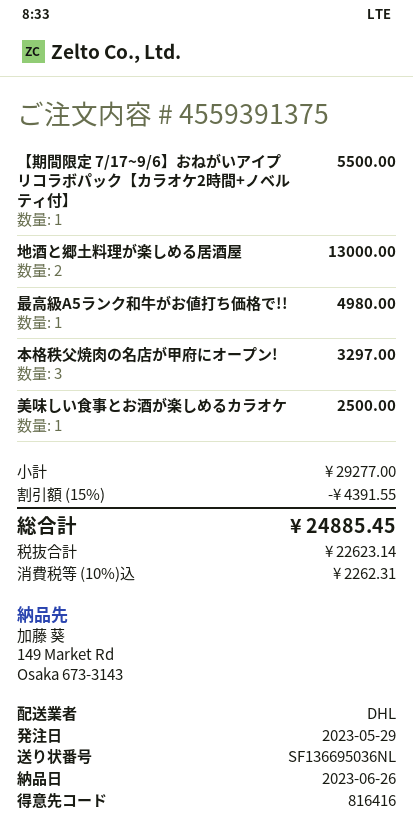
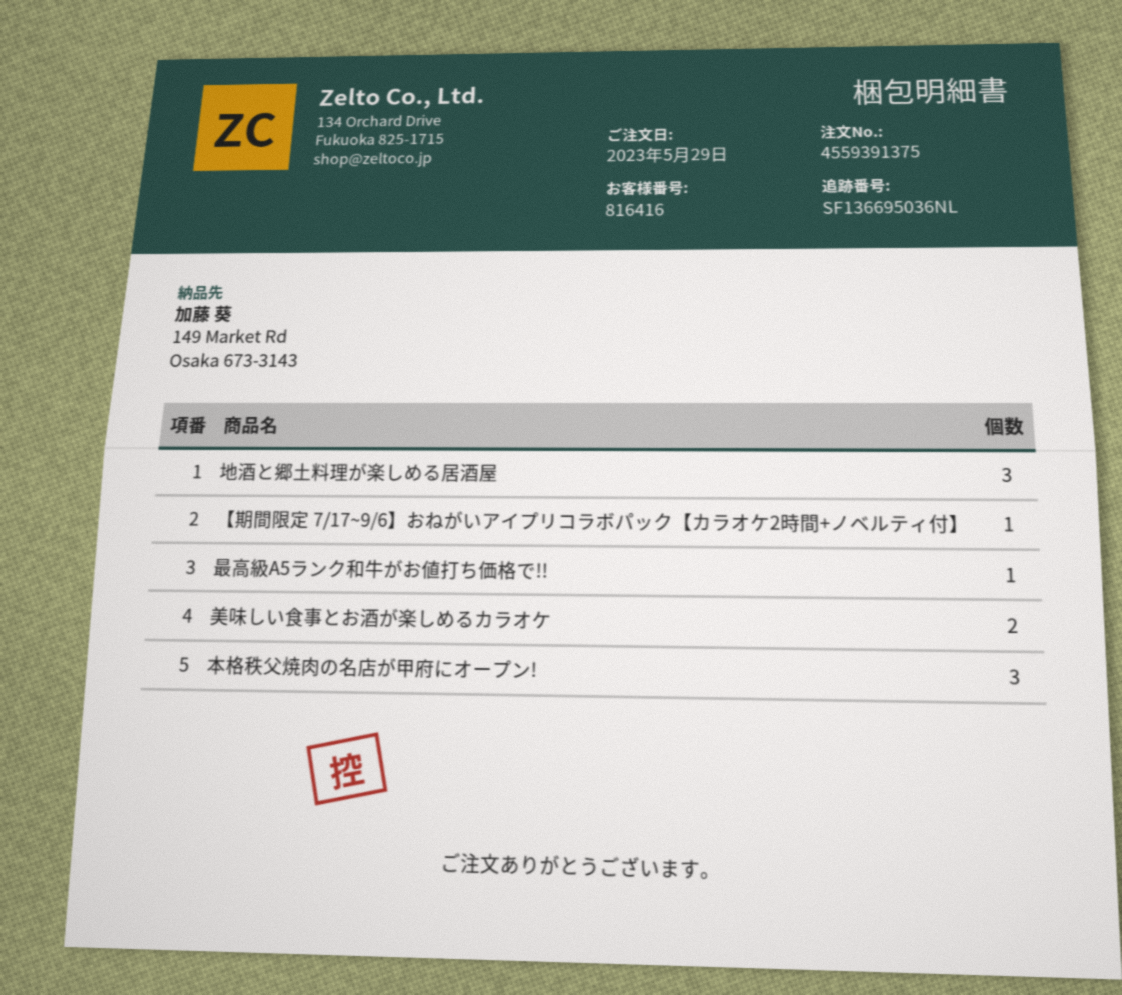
地酒と郷土料理が楽しめる居酒屋: 2 -> 3
美味しい食事とお酒が楽しめるカラオケ: 1 -> 2

